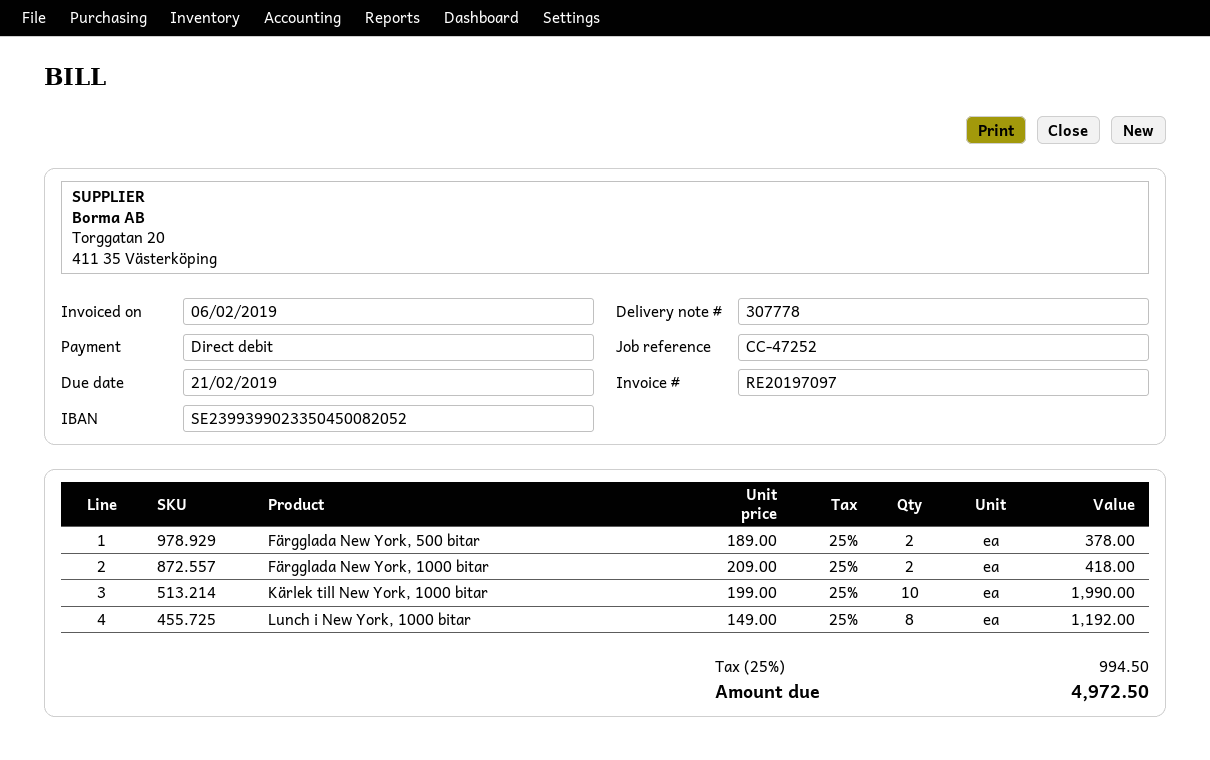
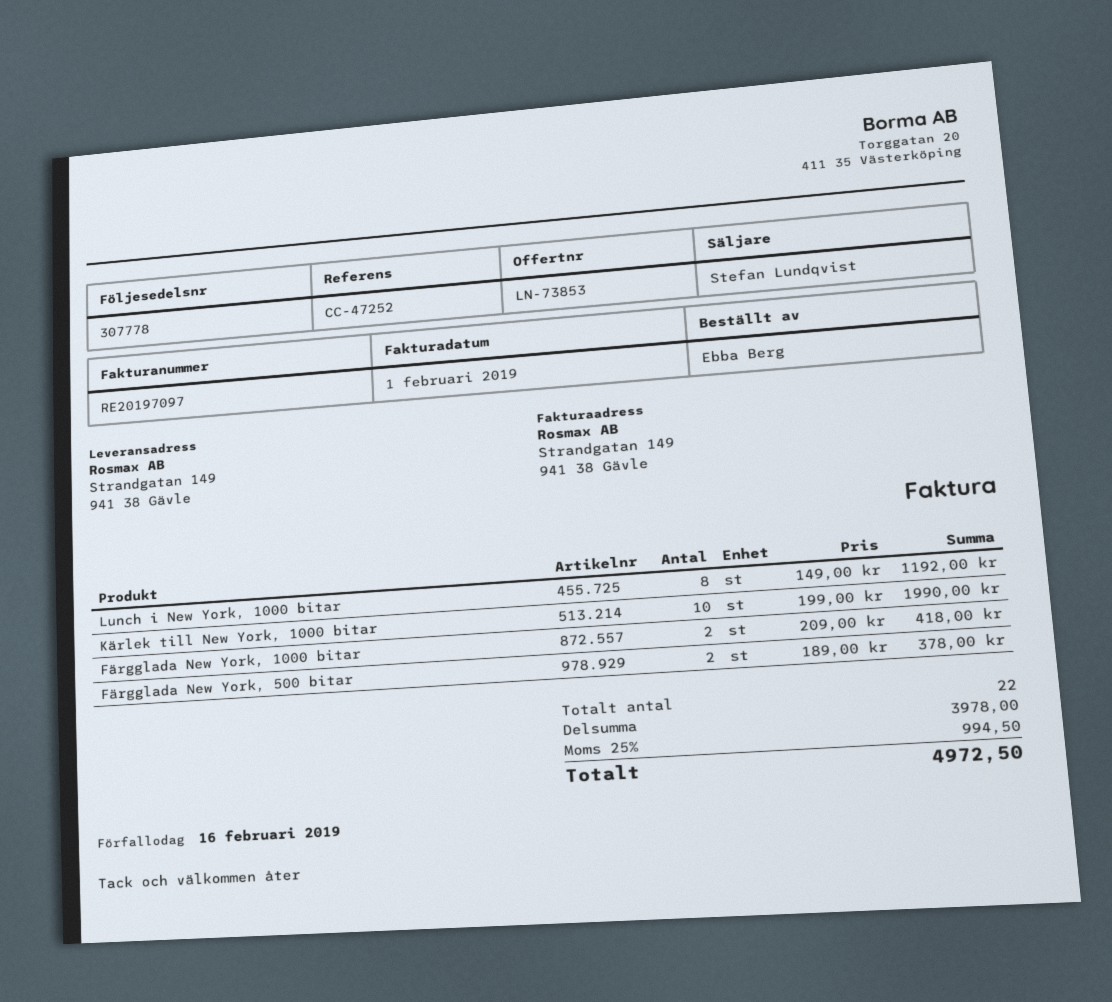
invoice date: 2019-02-06 -> 2019-02-01
due date: 2019-02-21 -> 2019-02-16

